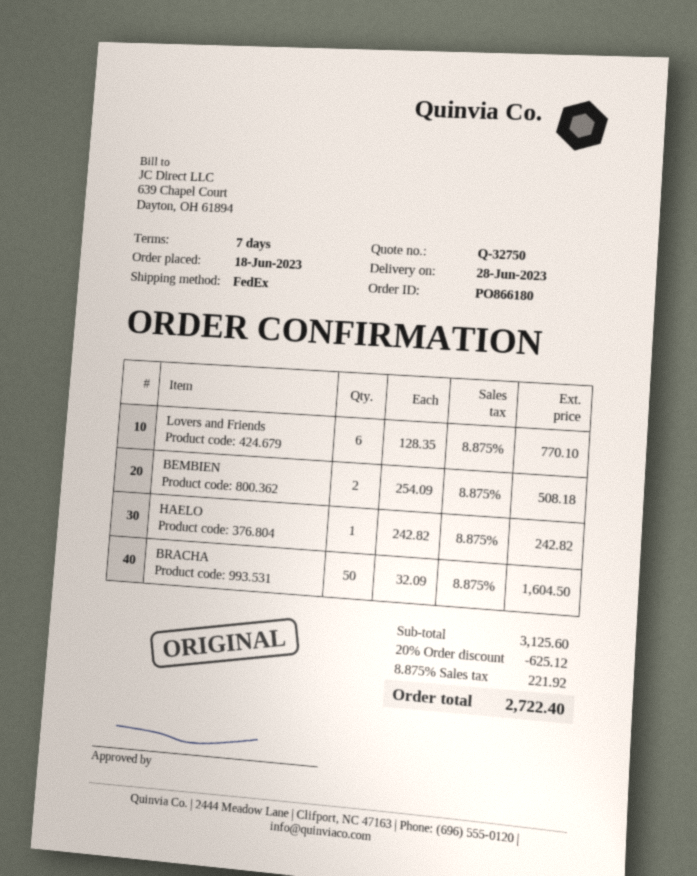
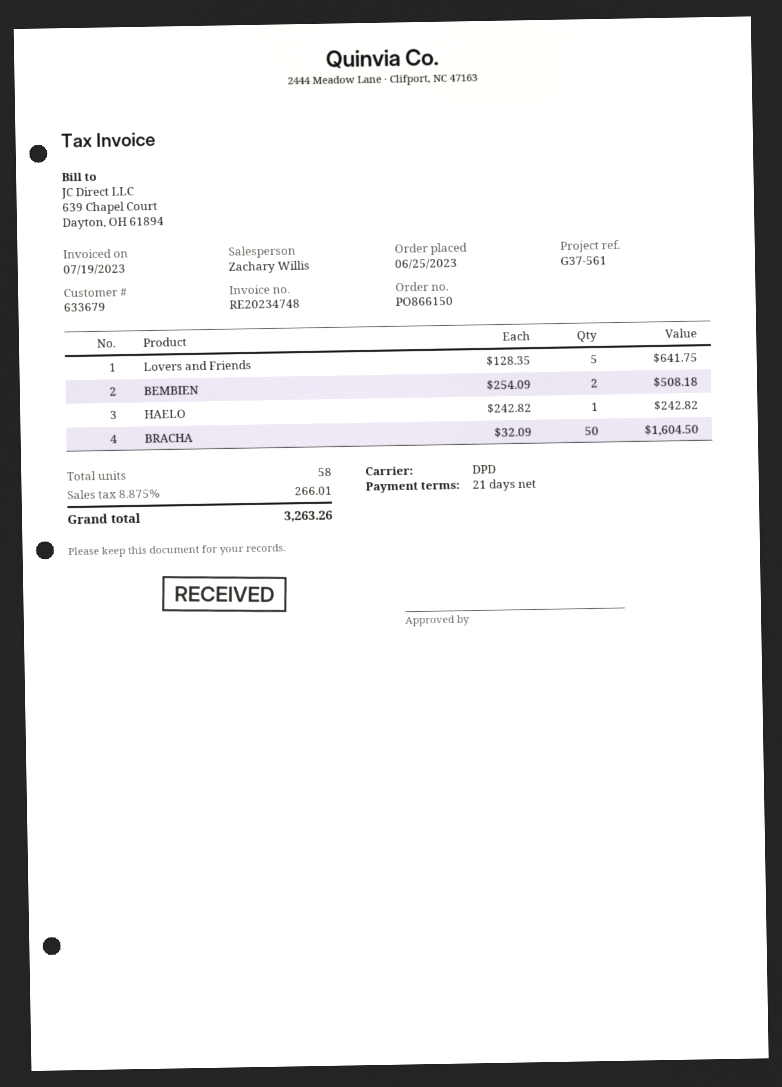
order number: PO866180 -> PO866150
order date: 2023-06-18 -> 2023-06-25
payment terms: 7 days -> 21 days
shipping method: FedEx -> DPD
Lovers and Friends: 6 x 128.35 = 770.10 -> 5 x 128.35 = 641.75
discount: 20% = 625.12 -> none
tax: 8.875% = 221.92 -> 8.875% = 266.01
total: 2722.40 -> 3263.26

